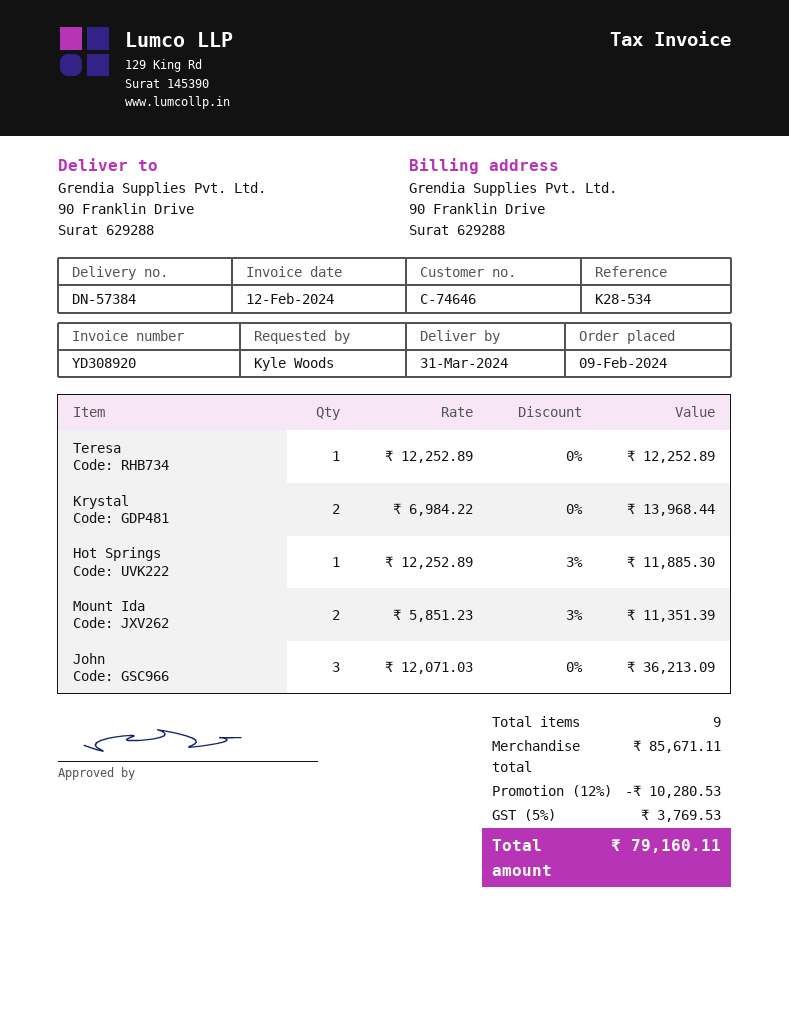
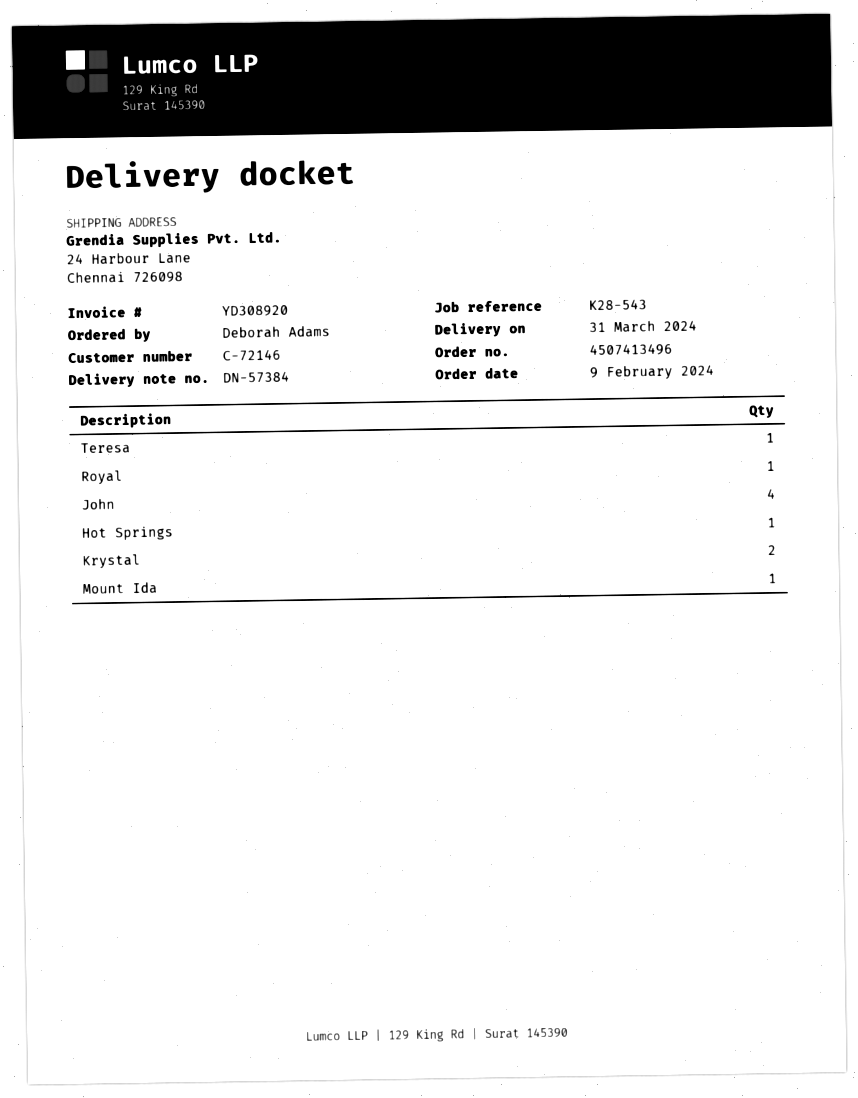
customer number: C-74646 -> C-72146
reference: K28-534 -> K28-543
ordered by: Kyle Woods -> Deborah Adams
ship to: 90 Franklin Drive, Surat 629288 -> 24 Harbour Lane, Chennai 726098
Mount Ida: 2 -> 1
John: 3 -> 4
Royal: none -> 1

